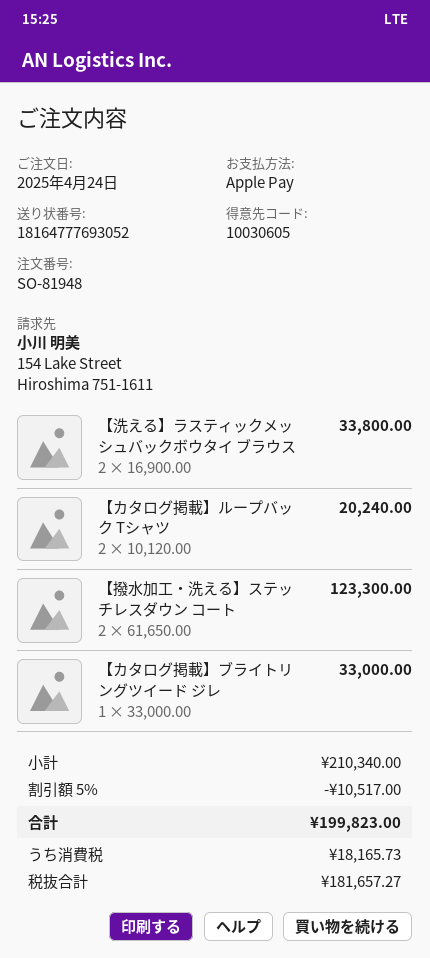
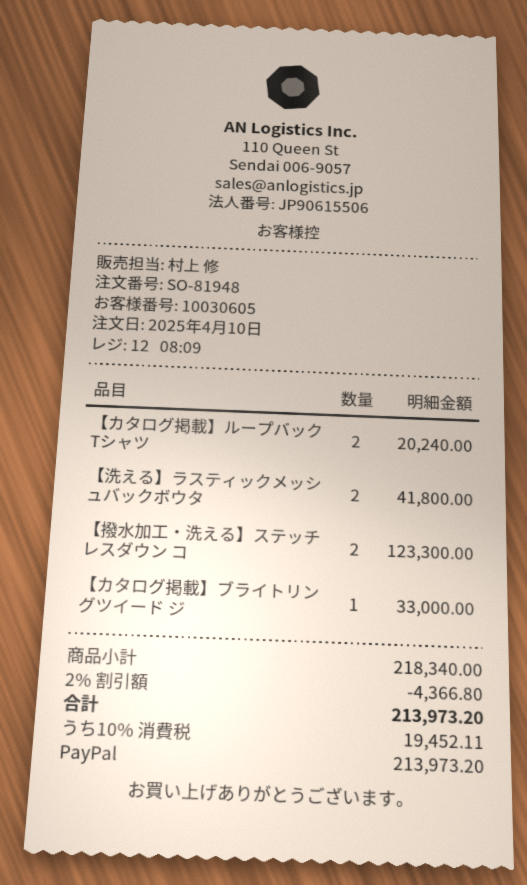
order date: 2025-04-24 -> 2025-04-10
payment method: Apple Pay -> PayPal
【洗える】ラスティックメッシュバックボウタイ ブラウス: 2 for 33800.00 -> 2 for 41800.00
subtotal: 210340.00 -> 218340.00
discount: 5% = 10517.00 -> 2% = 4366.80
tax: 18165.73 -> 19452.11
total: 199823.00 -> 213973.20

